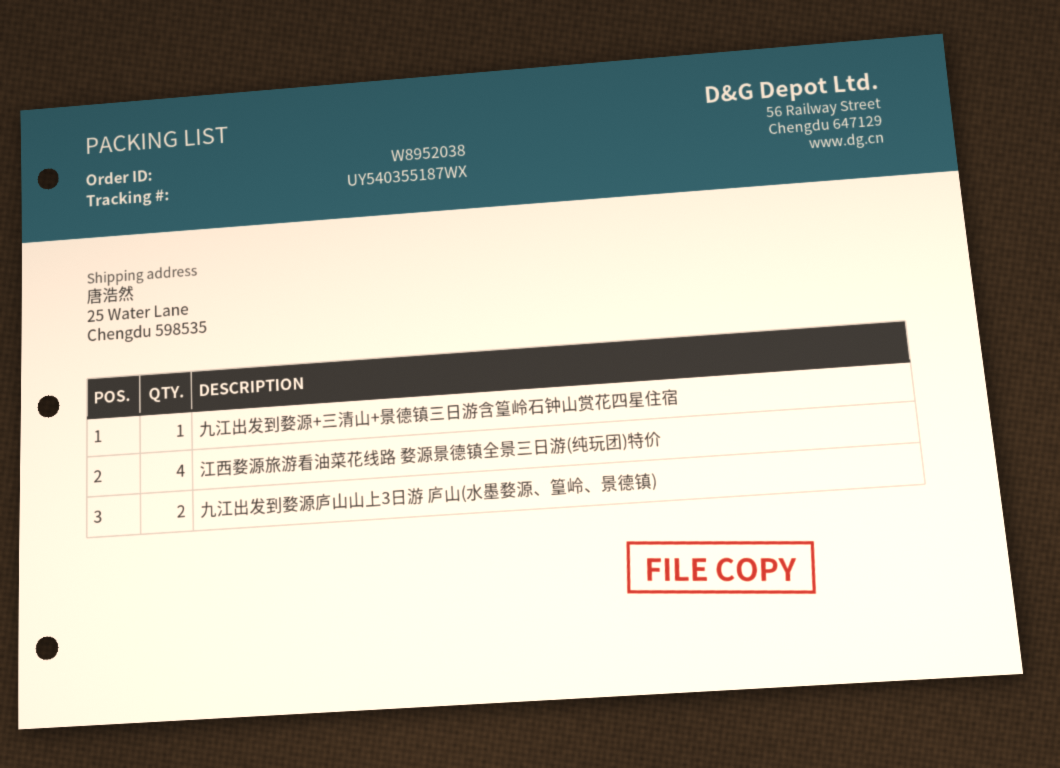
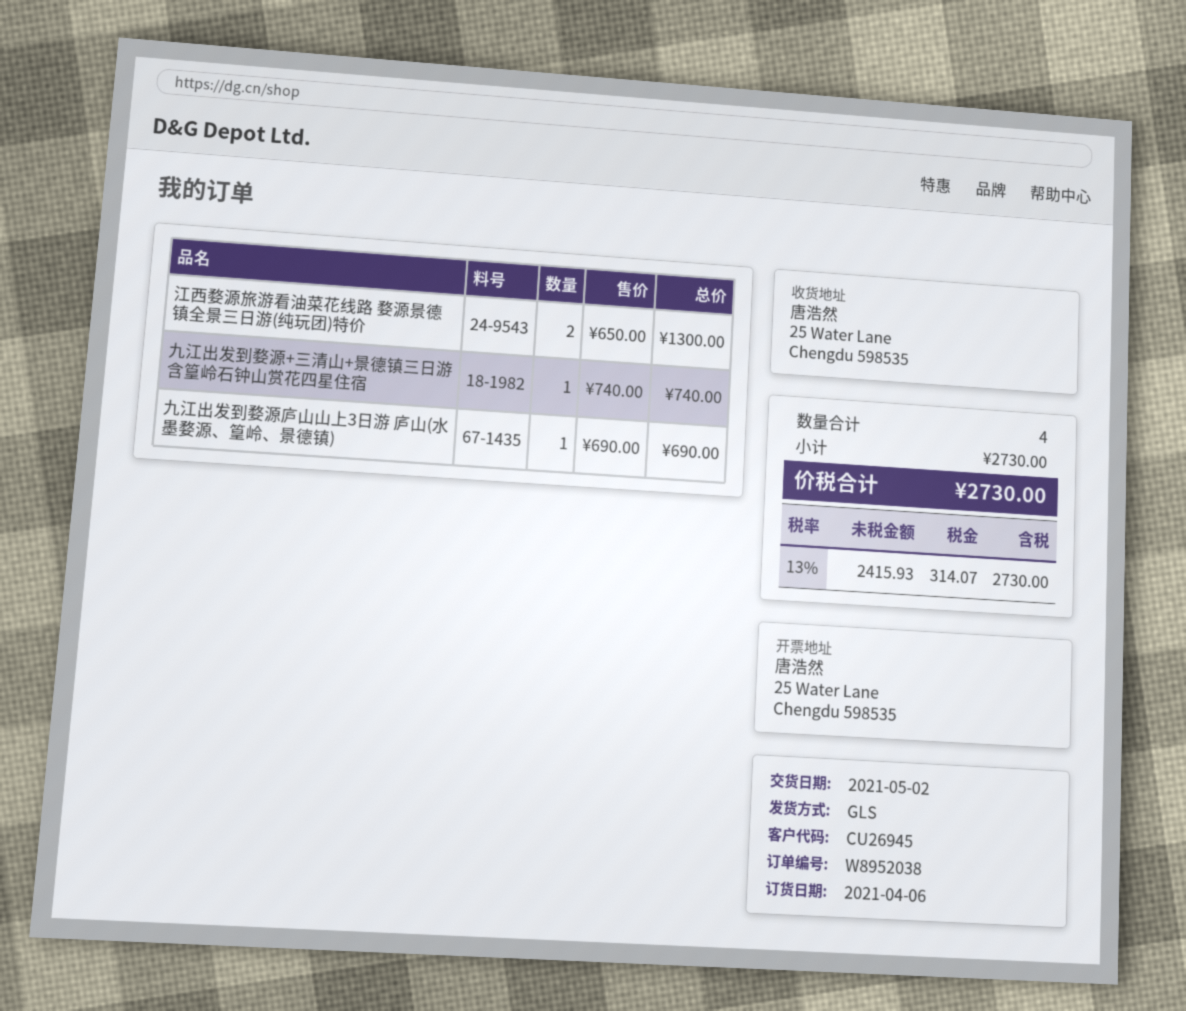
江西婺源旅游看油菜花线路 婺源景德镇全景三日游(纯玩团)特价: 4 -> 2
九江出发到婺源庐山山上3日游 庐山(水墨婺源、篁岭、景德镇): 2 -> 1

